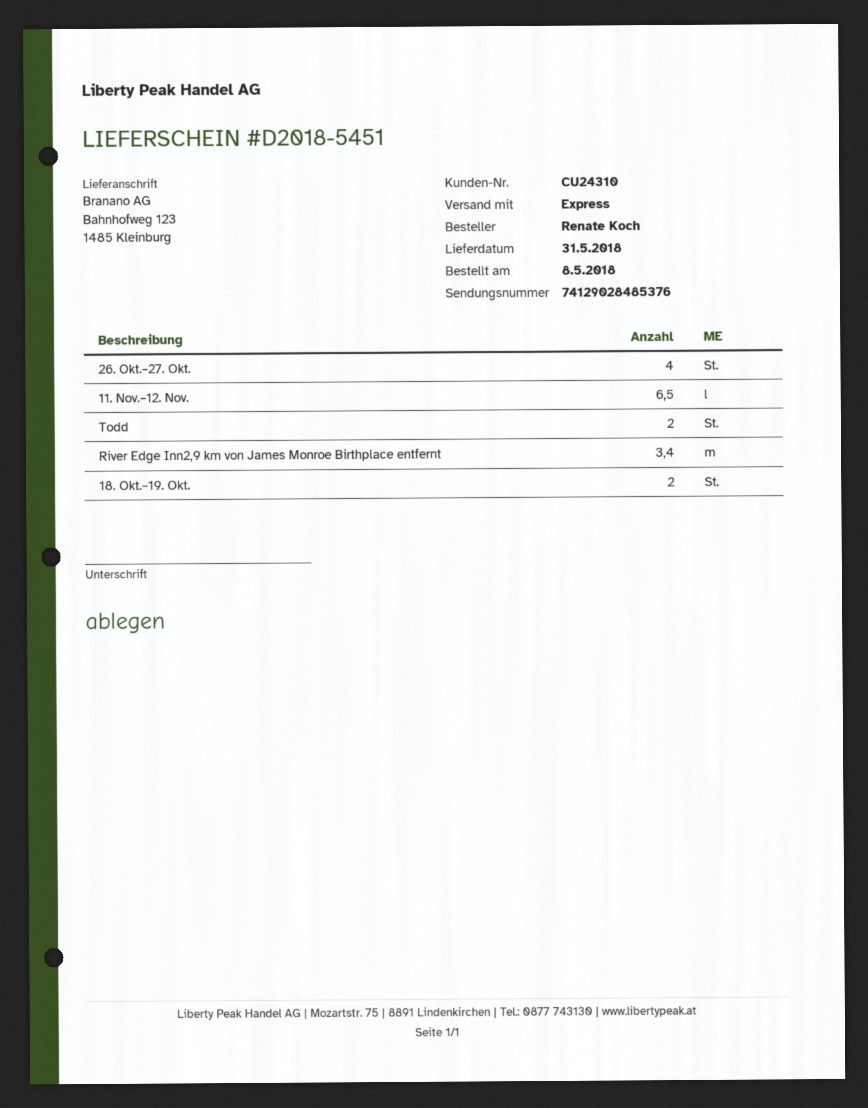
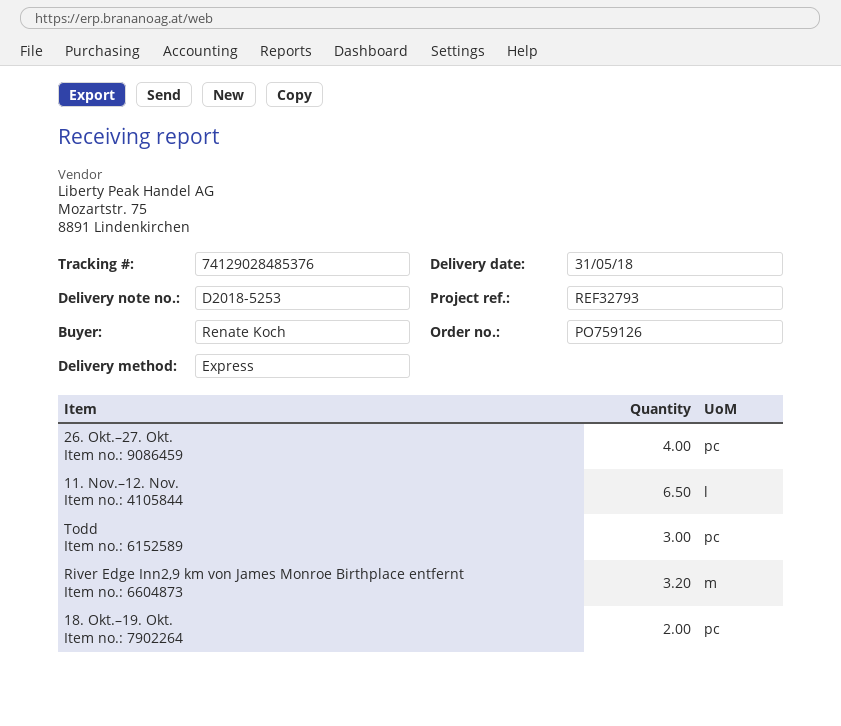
delivery note number: D2018-5451 -> D2018-5253
Todd: 2 -> 3
River Edge Inn2,9 km von James Monroe Birthplace entfernt: 3.4 -> 3.2

